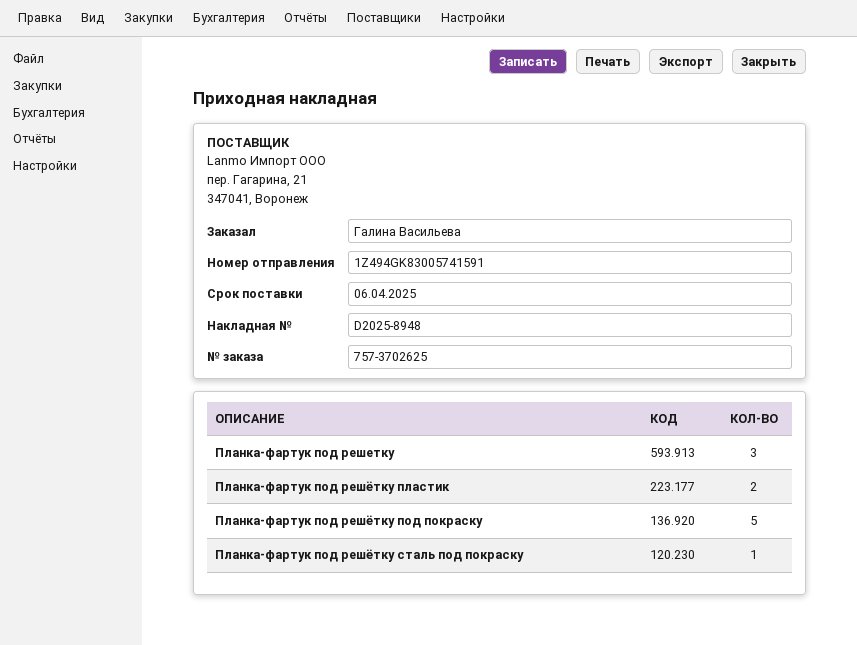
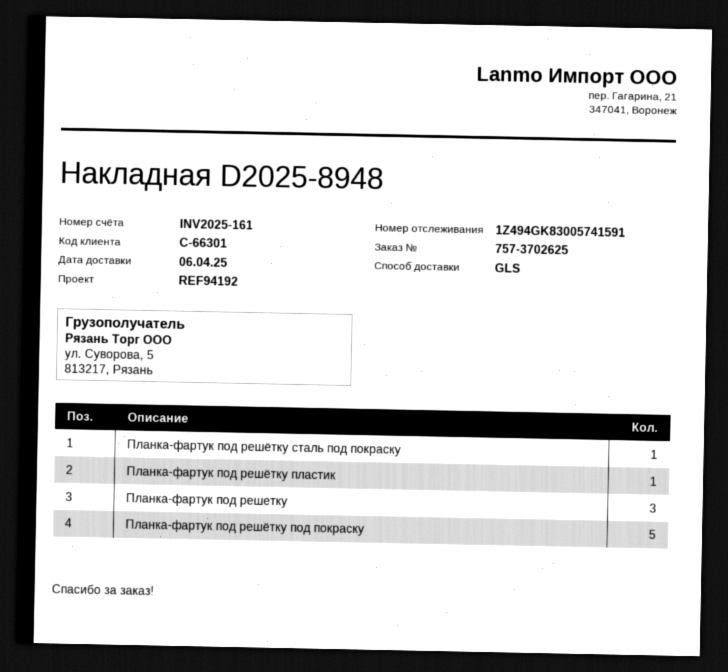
Планка-фартук под решётку пластик: 2 -> 1

